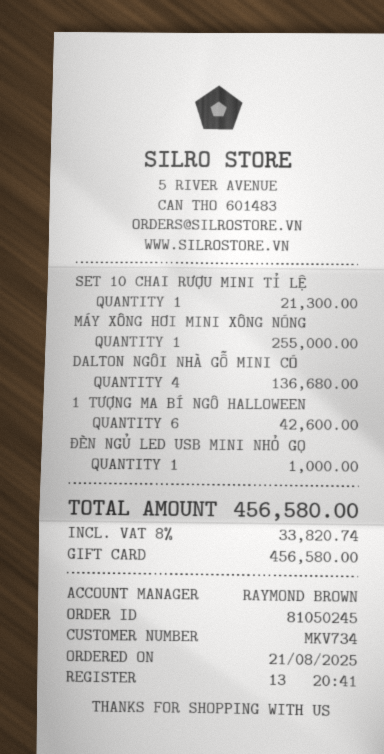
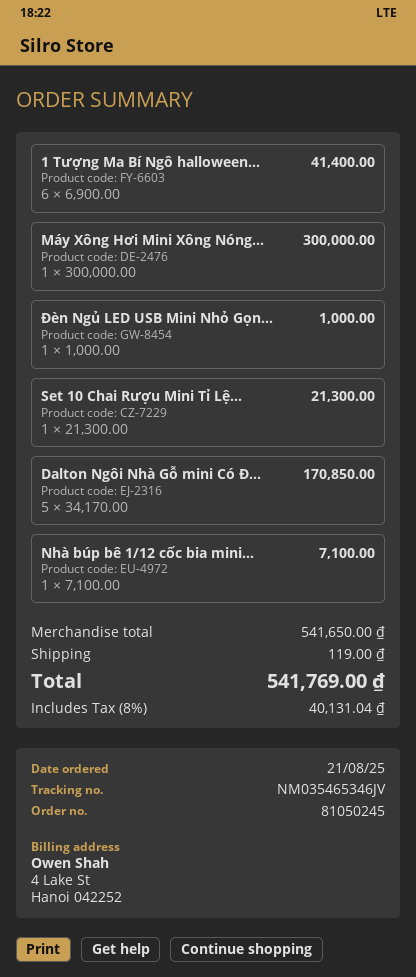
MÁY XÔNG HƠI MINI XÔNG NÓNG: 1 for 255000.00 -> 1 for 300000.00
DALTON NGÔI NHÀ GỖ MINI CÓ: 4 for 136680.00 -> 5 for 170850.00
1 TƯỢNG MA BÍ NGÔ HALLOWEEN: 6 for 42600.00 -> 6 for 41400.00
Nhà búp bê 1/12 cốc bia mini...: none -> 1 for 7100.00
shipping: none -> 119.00
tax: 8% = 33820.74 -> 8% = 40131.04
total: 456580.00 -> 541769.00

